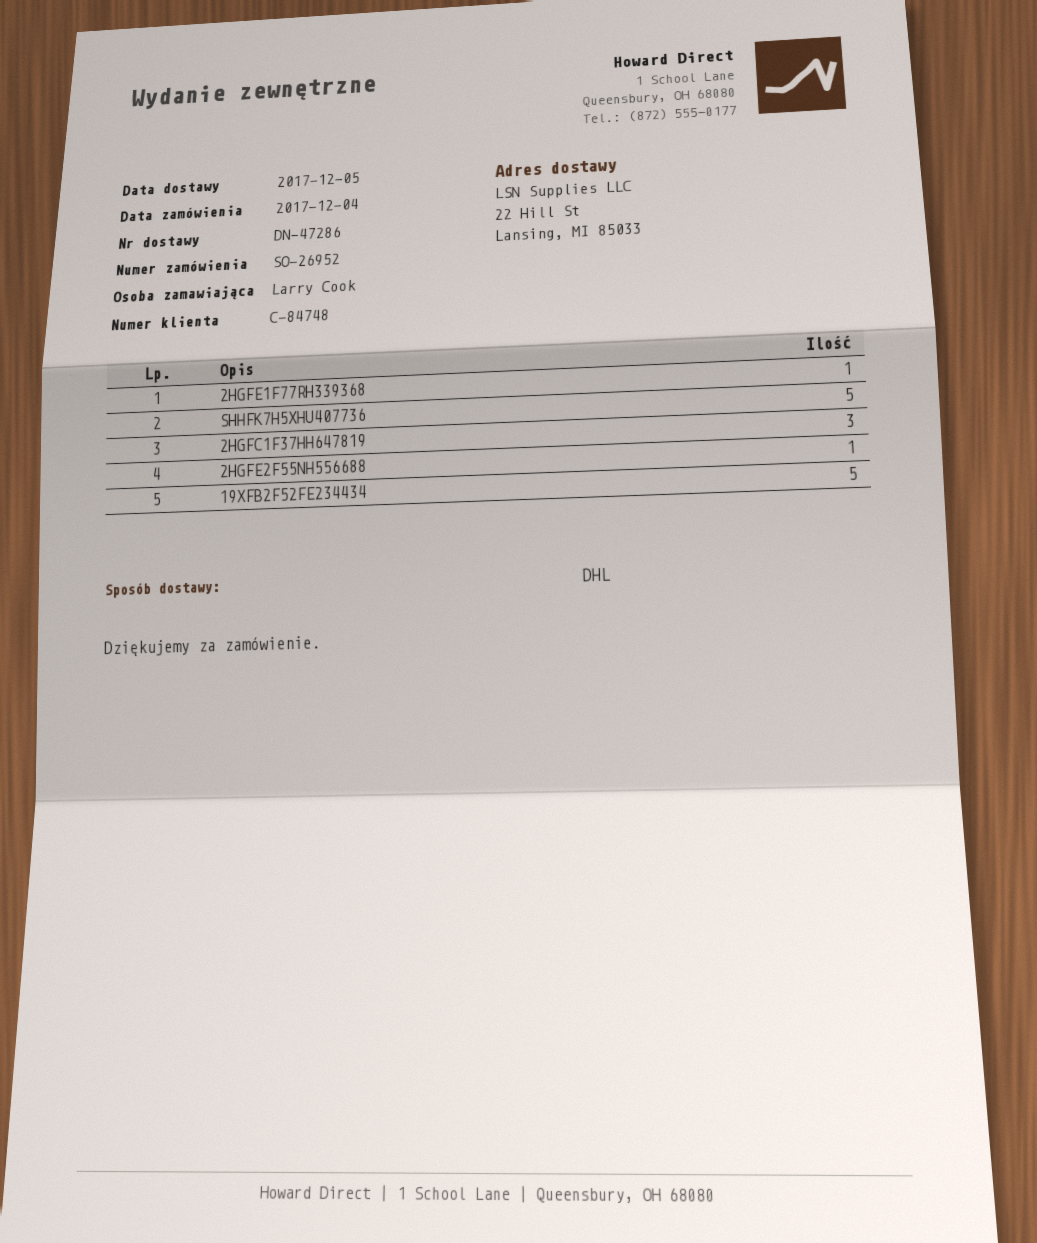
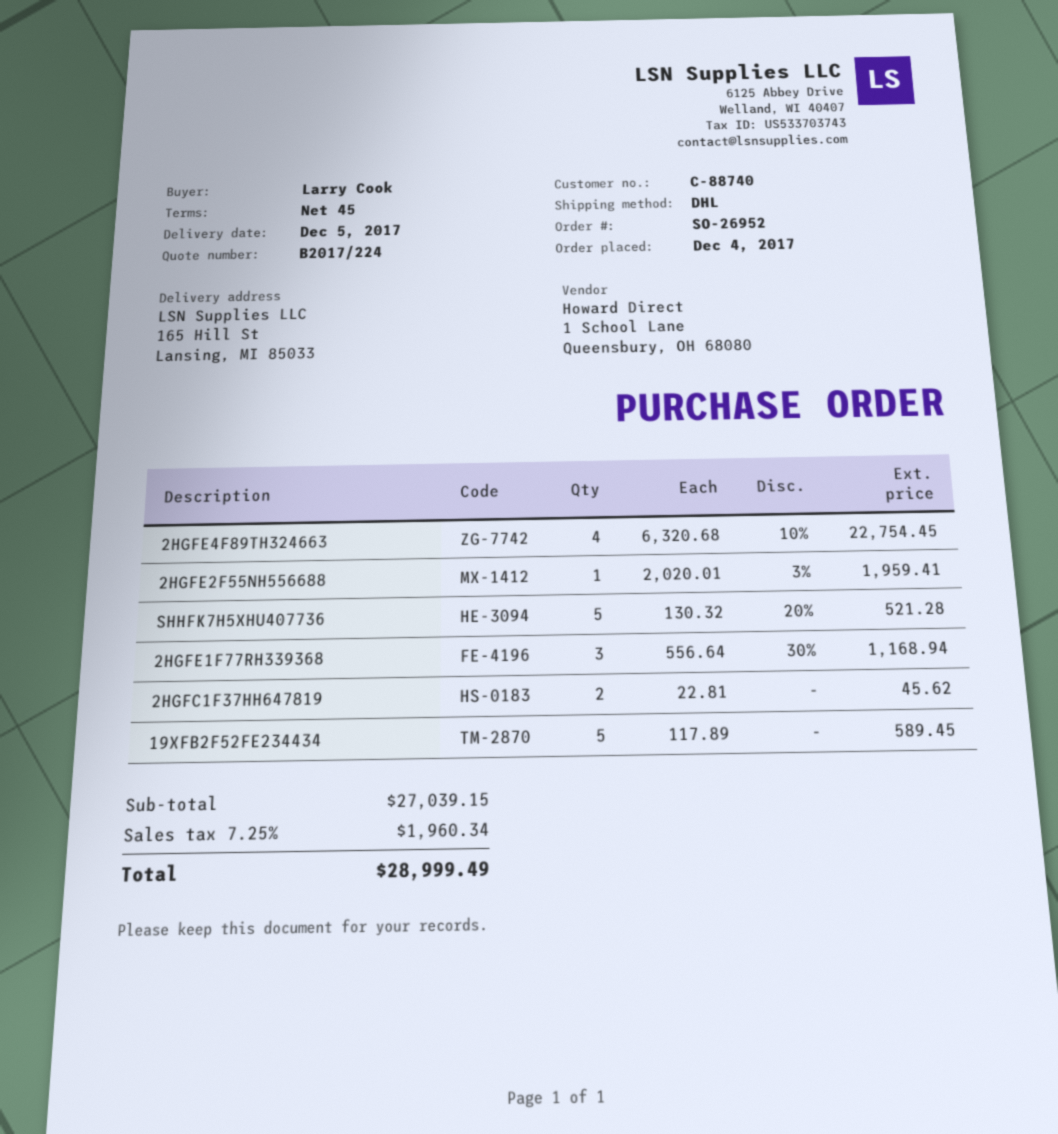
customer number: C-84748 -> C-88740
ship to: 22 Hill St, Lansing, MI 85033 -> 165 Hill St, Lansing, MI 85033
2HGFE1F77RH339368: 1 -> 3
2HGFC1F37HH647819: 3 -> 2
2HGFE4F89TH324663: none -> 4

